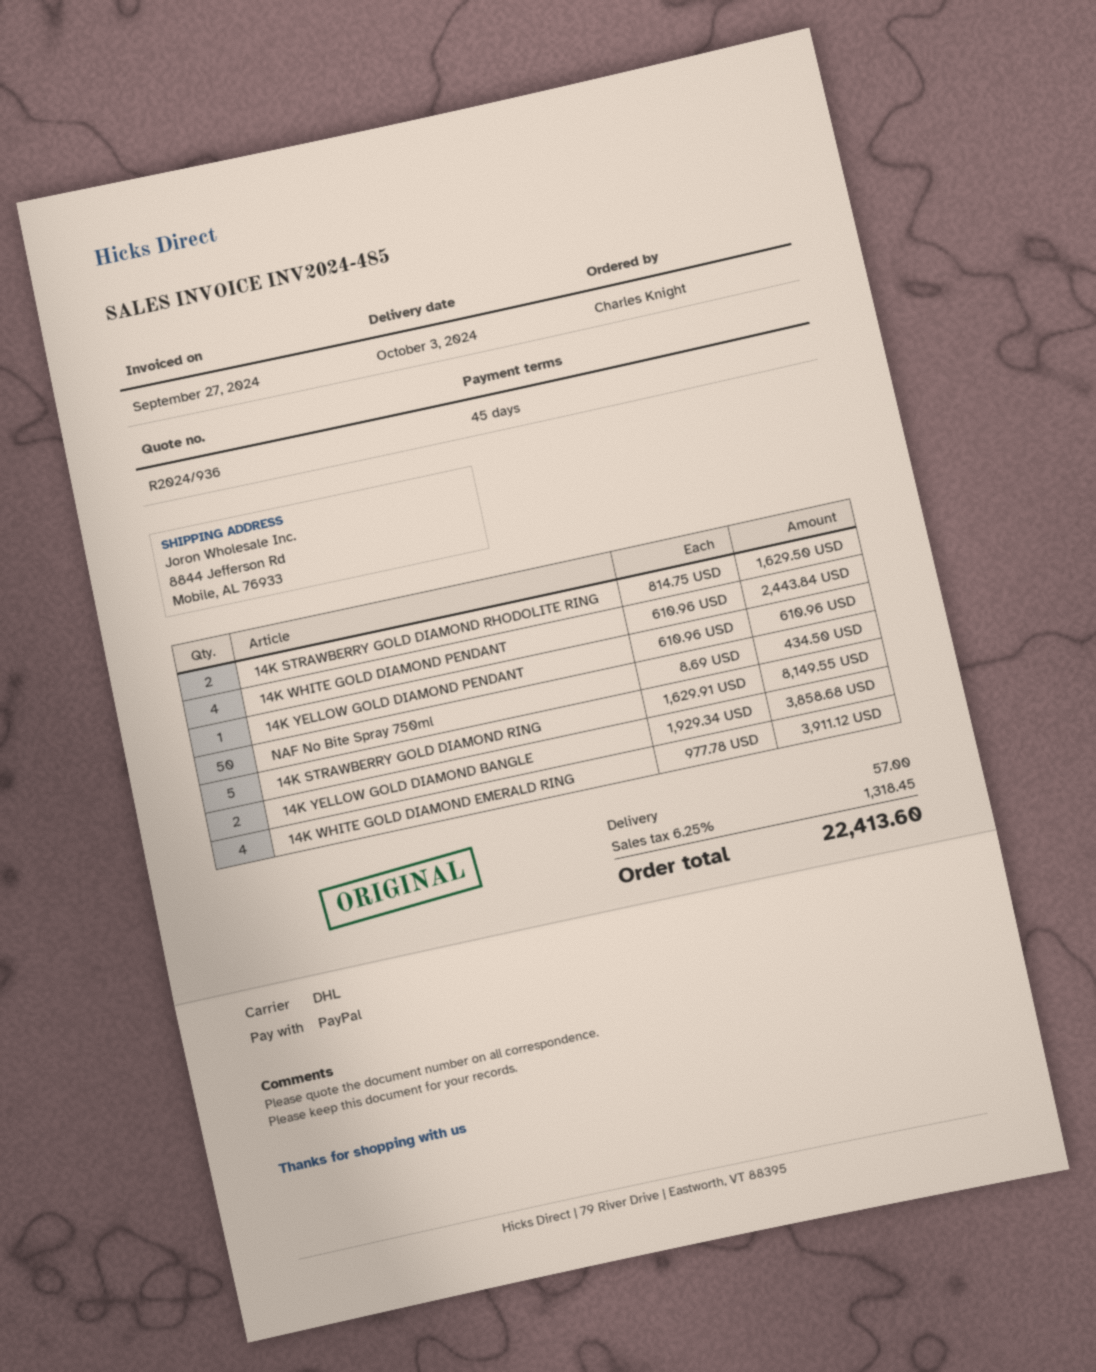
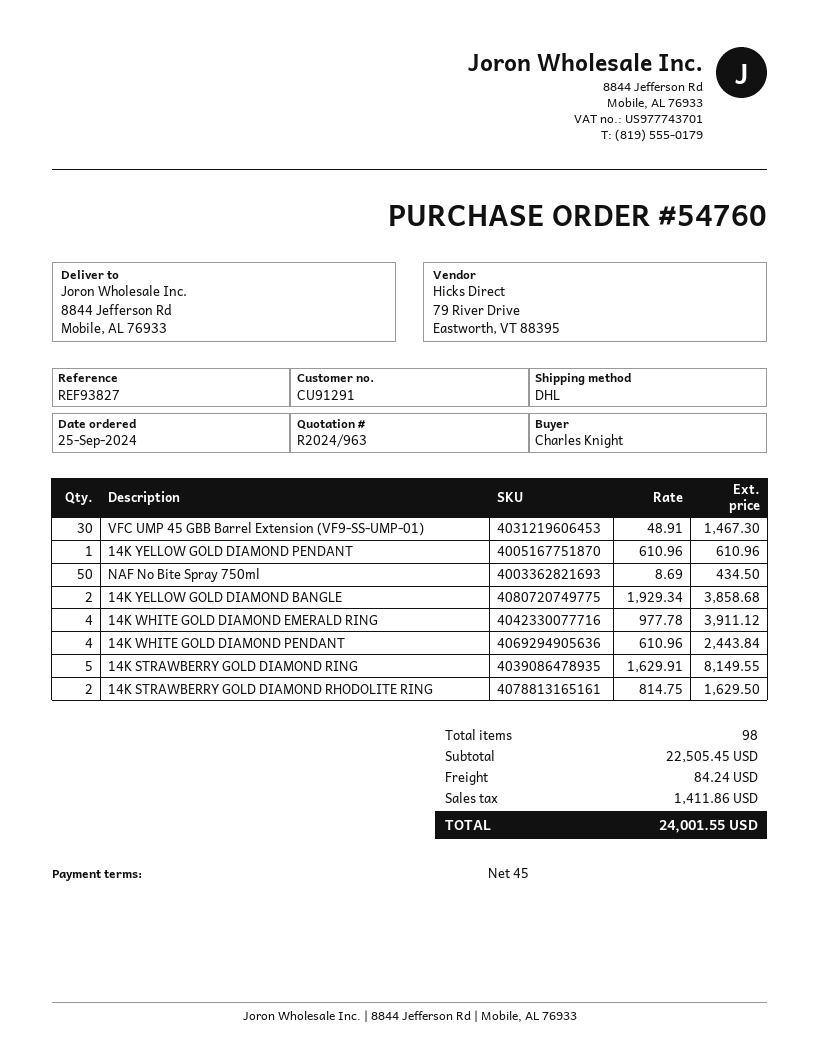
quote number: R2024/936 -> R2024/963
VFC UMP 45 GBB Barrel Extension (VF9-SS-UMP-01): none -> 30 x 48.91 = 1467.30
shipping: 57.00 -> 84.24
tax: 1318.45 -> 1411.86
total: 22413.60 -> 24001.55

